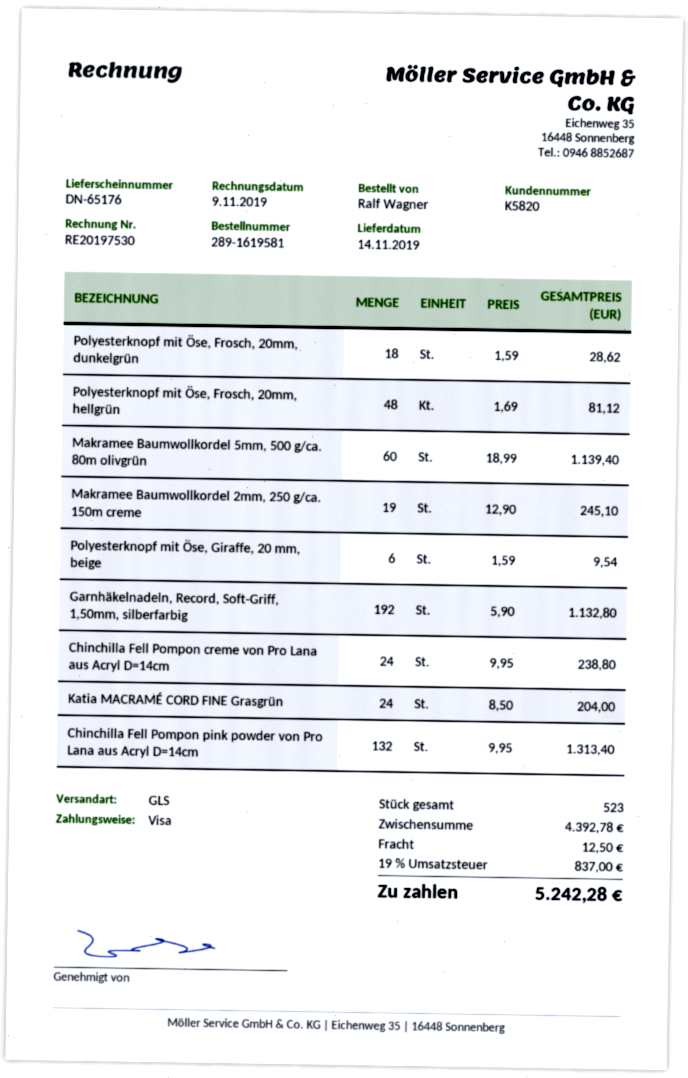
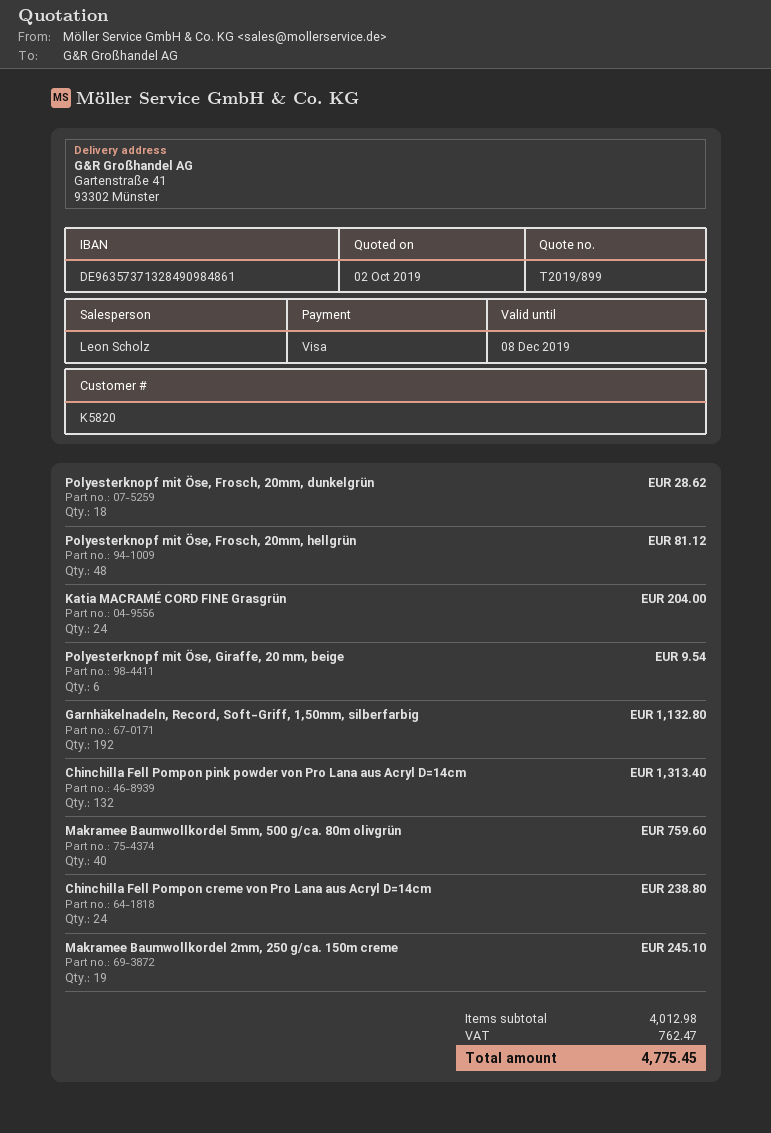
Makramee Baumwollkordel 5mm, 500 g/ca. 80m olivgrün: 60 for 1139.40 -> 40 for 759.60
subtotal: 4392.78 -> 4012.98
shipping: 12.50 -> none
tax: 837.00 -> 762.47
total: 5242.28 -> 4775.45

